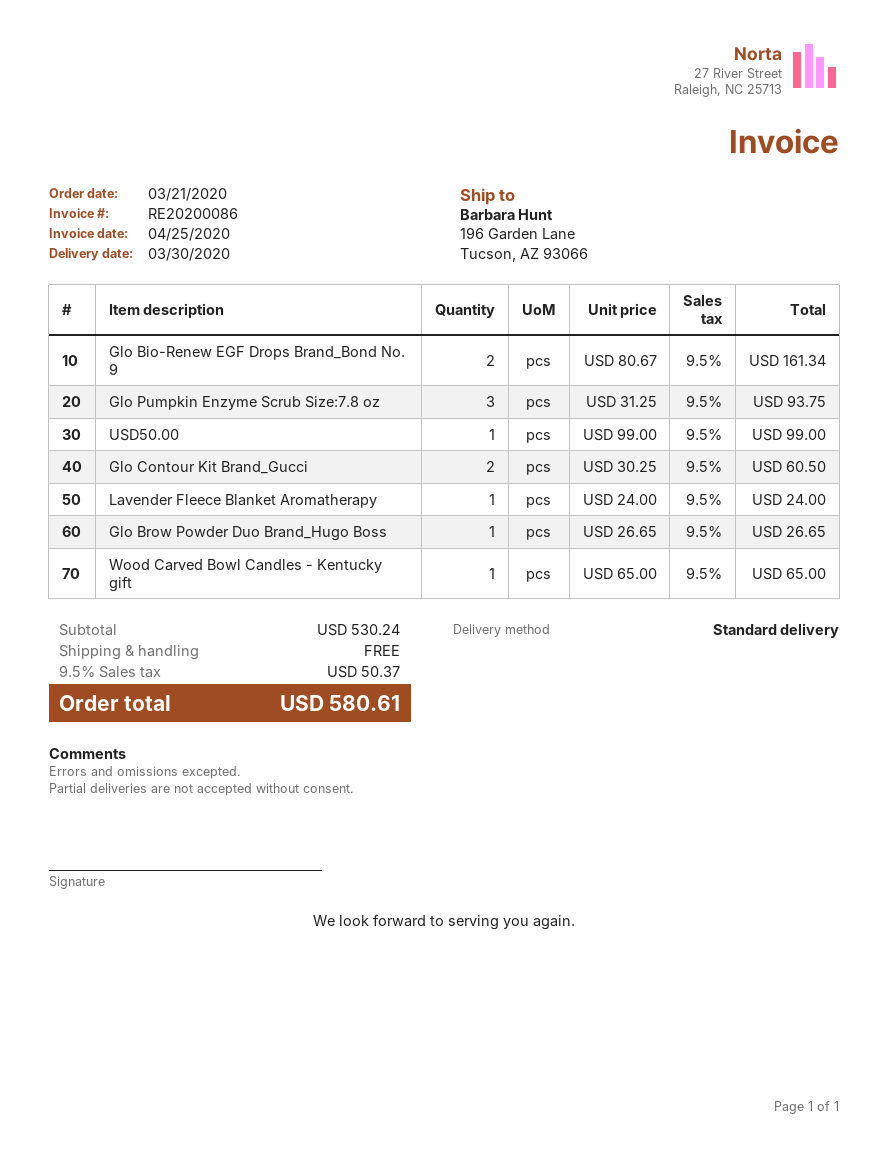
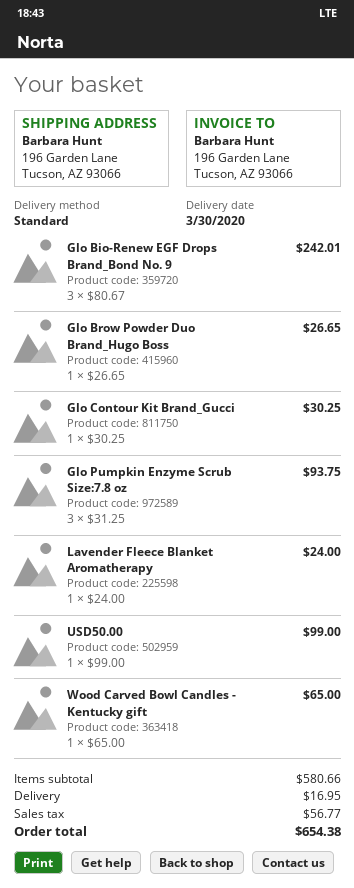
Glo Bio-Renew EGF Drops Brand_Bond No. 9: 2 x 80.67 = 161.34 -> 3 x 80.67 = 242.01
Glo Contour Kit Brand_Gucci: 2 x 30.25 = 60.50 -> 1 x 30.25 = 30.25
subtotal: 530.24 -> 580.66
shipping: 0.00 -> 16.95
tax: 50.37 -> 56.77
total: 580.61 -> 654.38

